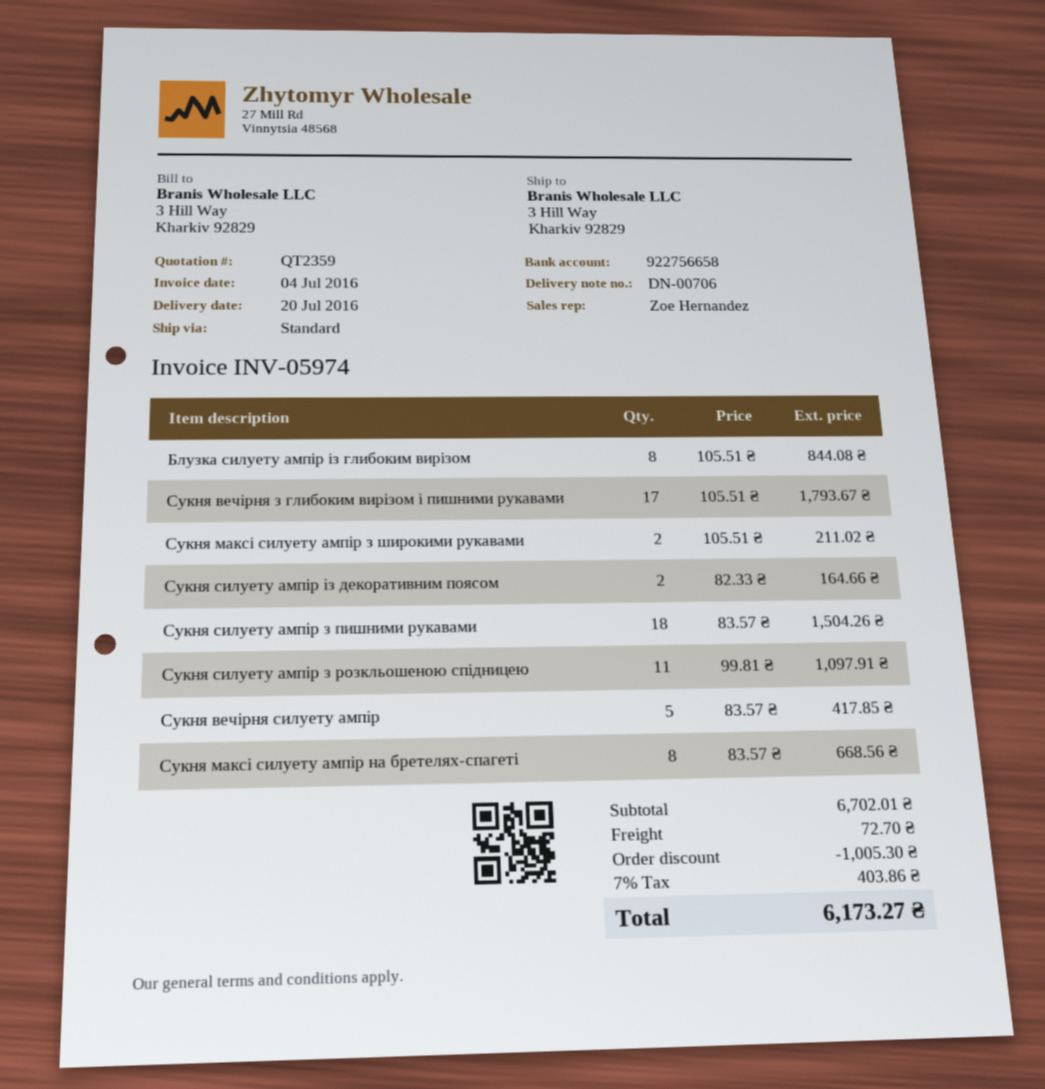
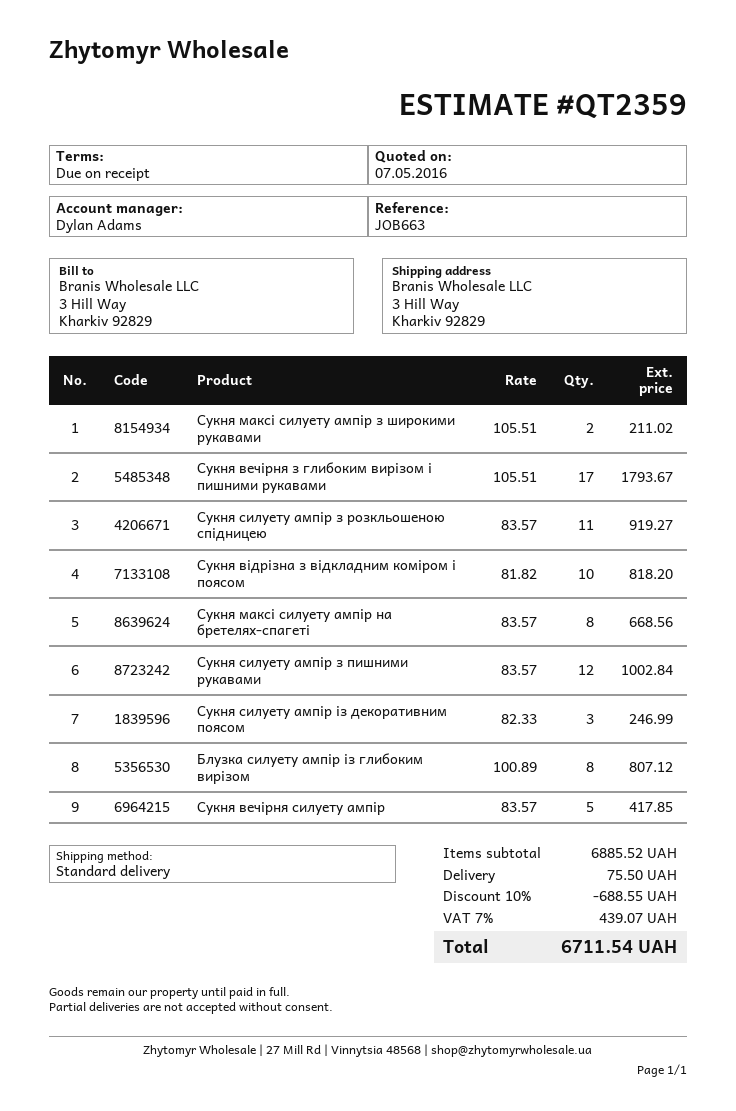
sales rep: Zoe Hernandez -> Dylan Adams
Блузка силуету ампір із глибоким вирізом: 8 x 105.51 = 844.08 -> 8 x 100.89 = 807.12
Сукня силуету ампір із декоративним поясом: 2 x 82.33 = 164.66 -> 3 x 82.33 = 246.99
Сукня силуету ампір з пишними рукавами: 18 x 83.57 = 1504.26 -> 12 x 83.57 = 1002.84
Сукня силуету ампір з розкльошеною спідницею: 11 x 99.81 = 1097.91 -> 11 x 83.57 = 919.27
Сукня відрізна з відкладним коміром і поясом: none -> 10 x 81.82 = 818.20
subtotal: 6702.01 -> 6885.52
discount: 1005.30 -> 688.55
shipping: 72.70 -> 75.50
tax: 7% = 403.86 -> 7% = 439.07
total: 6173.27 -> 6711.54

